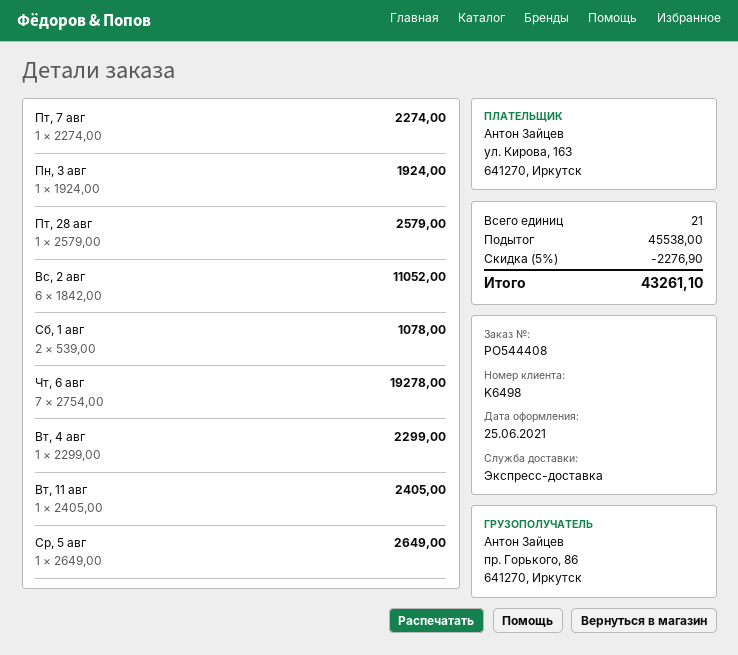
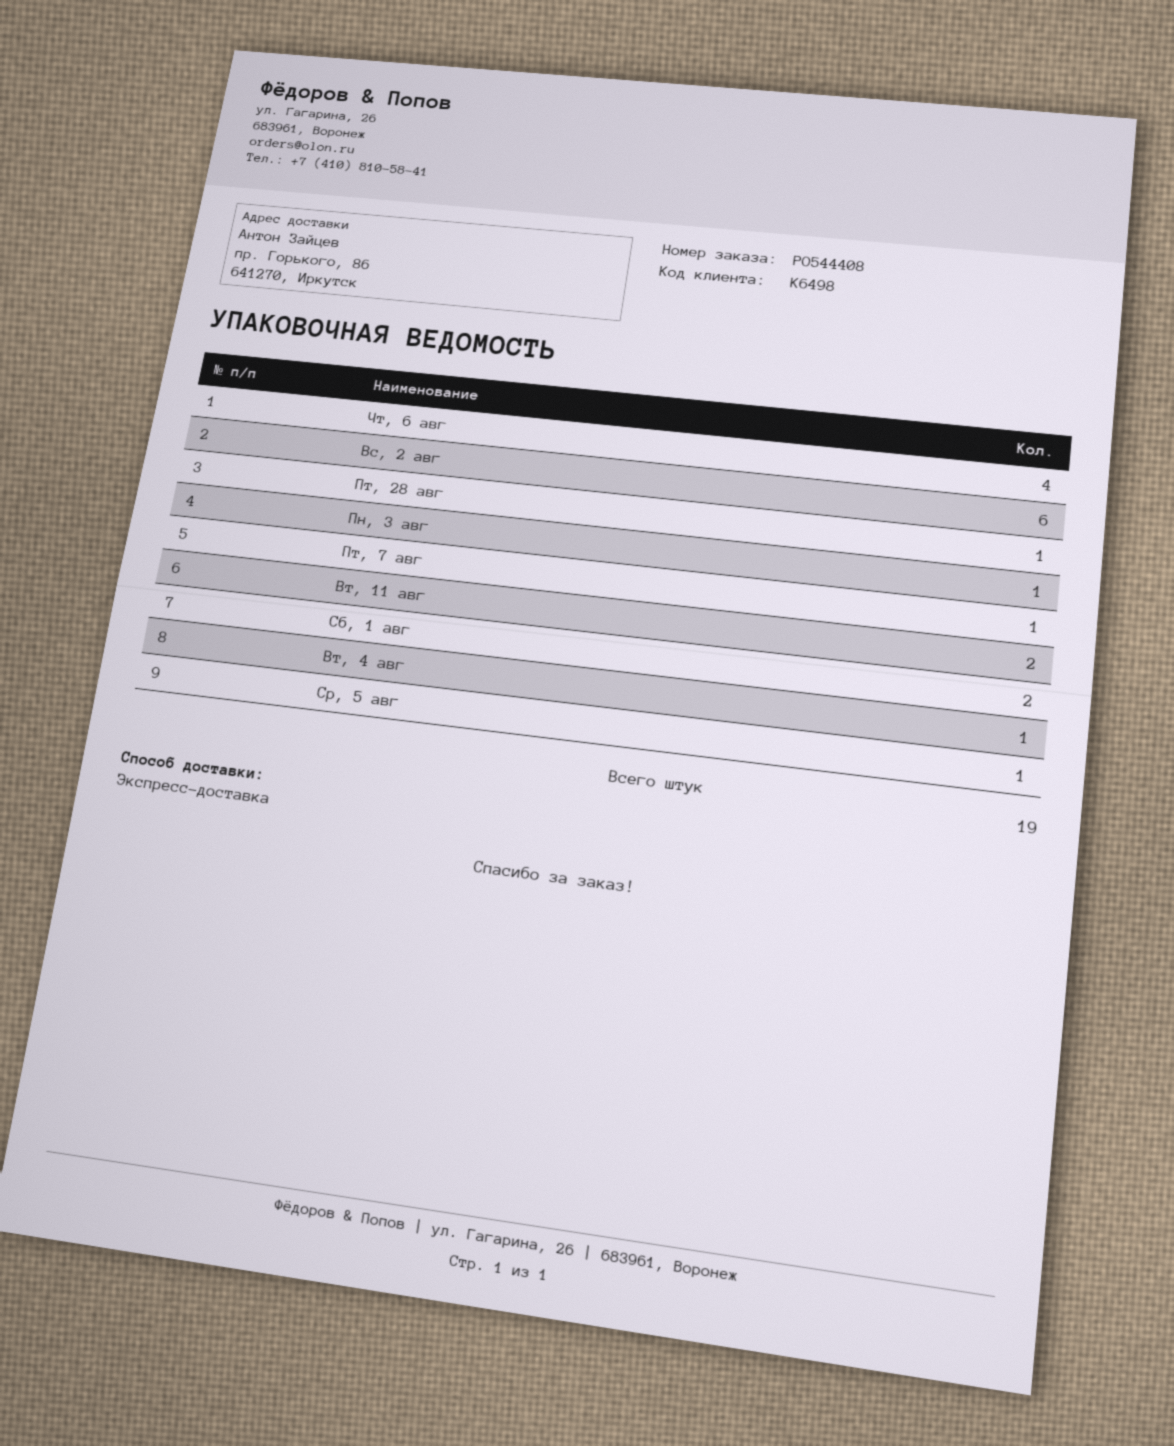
Чт, 6 авг: 7 -> 4
Вт, 11 авг: 1 -> 2
total quantity: 21 -> 19

